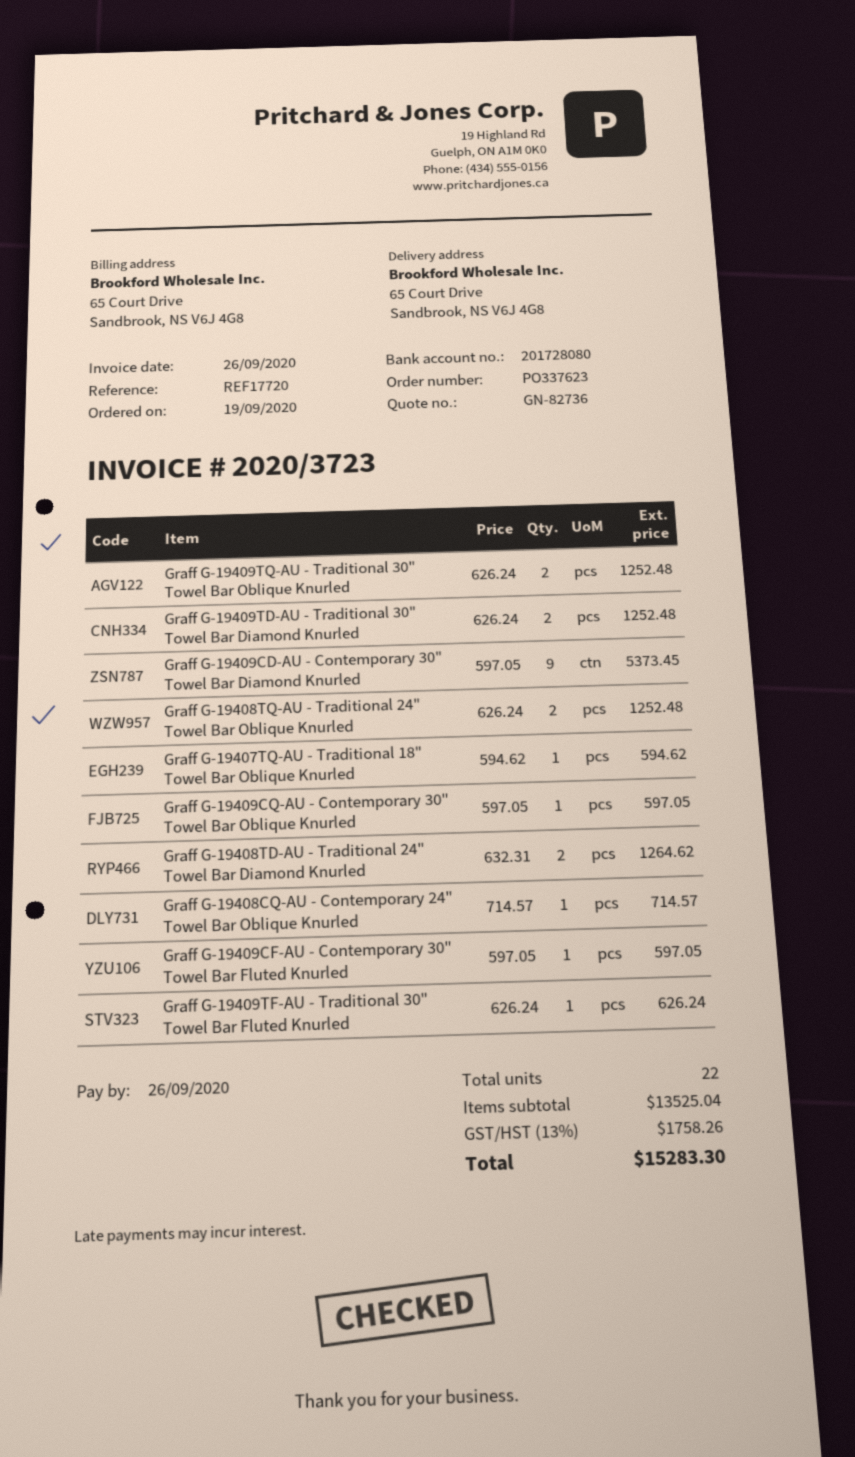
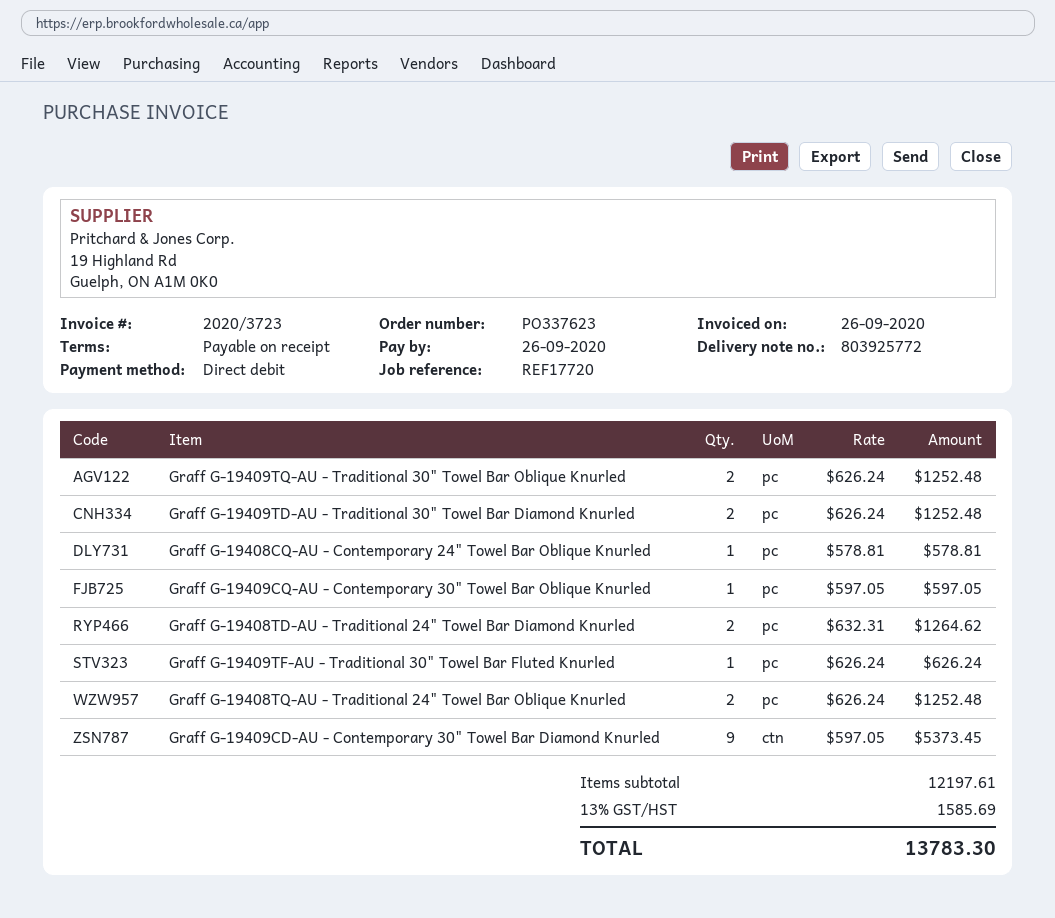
Graff G-19407TQ-AU - Traditional 18" Towel Bar Oblique Knurled: 1 x 594.62 = 594.62 -> none
Graff G-19408CQ-AU - Contemporary 24" Towel Bar Oblique Knurled: 1 x 714.57 = 714.57 -> 1 x 578.81 = 578.81
Graff G-19409CF-AU - Contemporary 30" Towel Bar Fluted Knurled: 1 x 597.05 = 597.05 -> none
subtotal: 13525.04 -> 12197.61
tax: 13% = 1758.26 -> 13% = 1585.69
total: 15283.30 -> 13783.30

